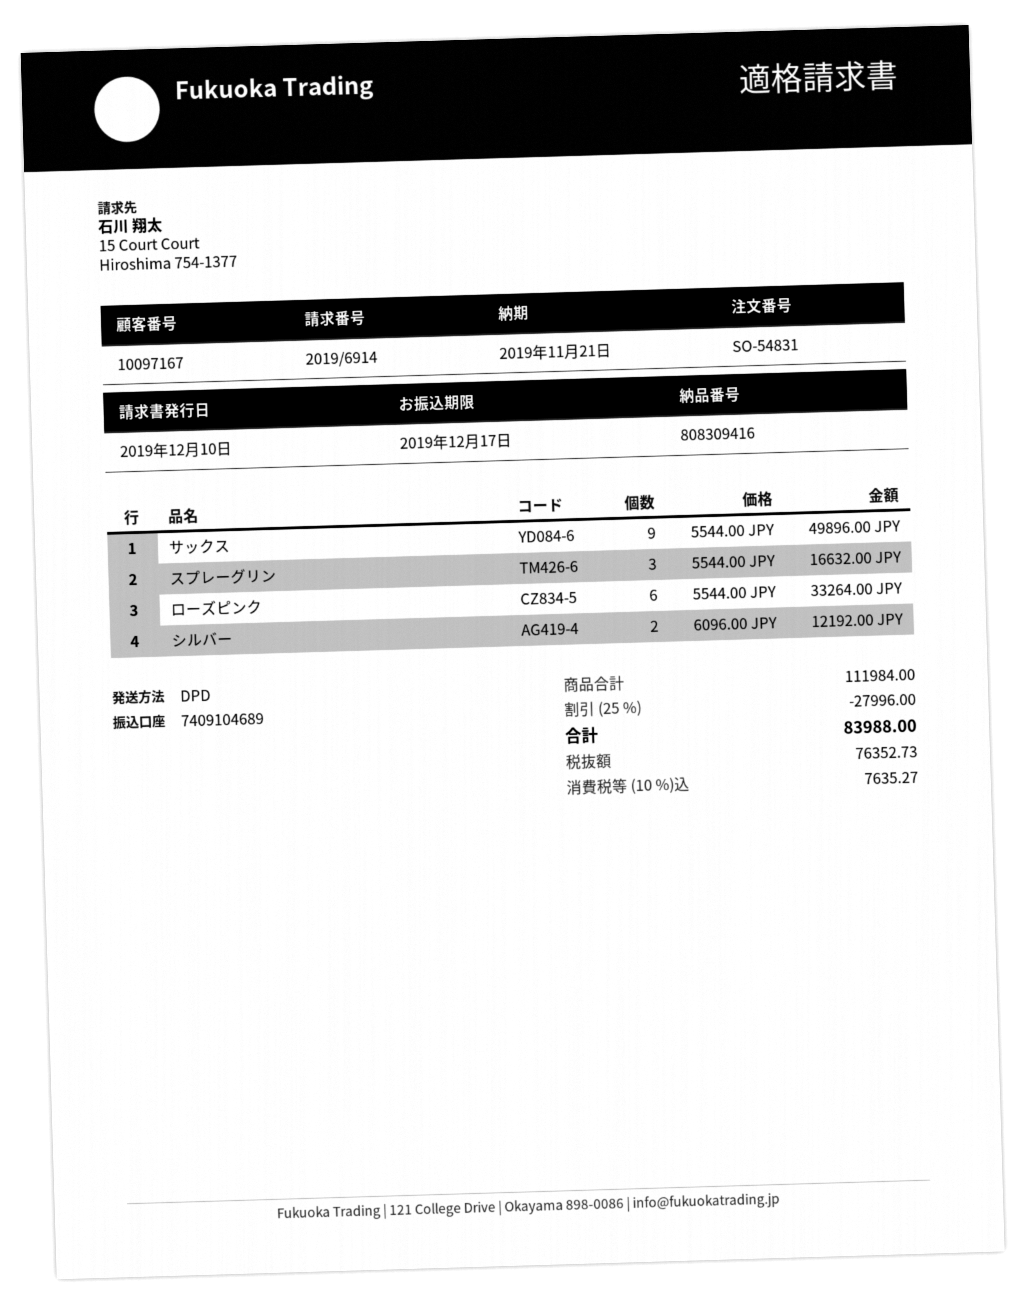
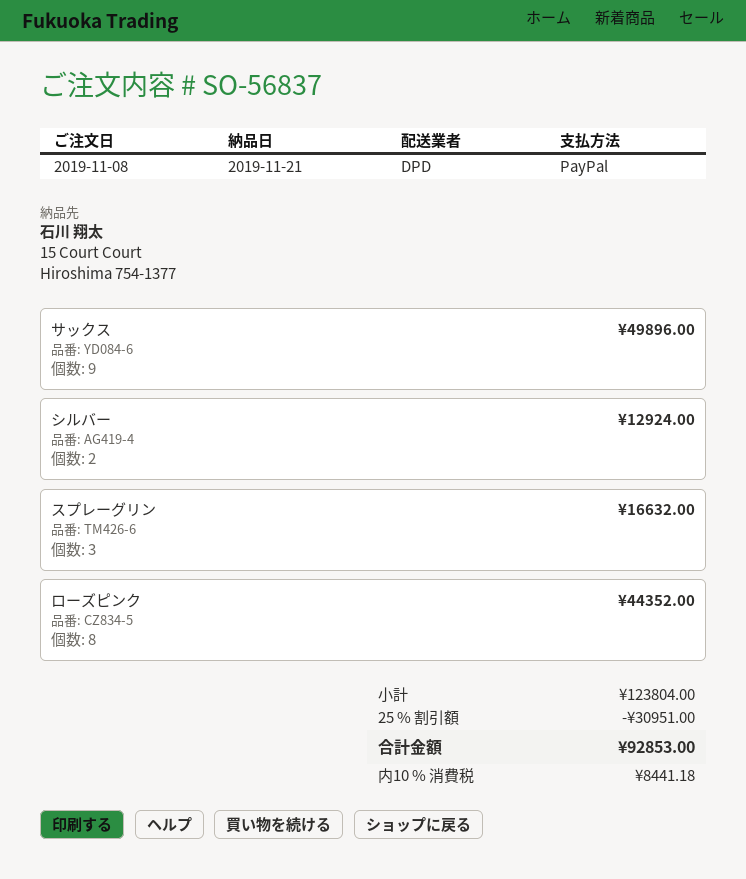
order number: SO-54831 -> SO-56837
ローズピンク: 6 for 33264.00 -> 8 for 44352.00
シルバー: 2 for 12192.00 -> 2 for 12924.00
subtotal: 111984.00 -> 123804.00
discount: 25% = 27996.00 -> 25% = 30951.00
tax: 10% = 7635.27 -> 10% = 8441.18
total: 83988.00 -> 92853.00

